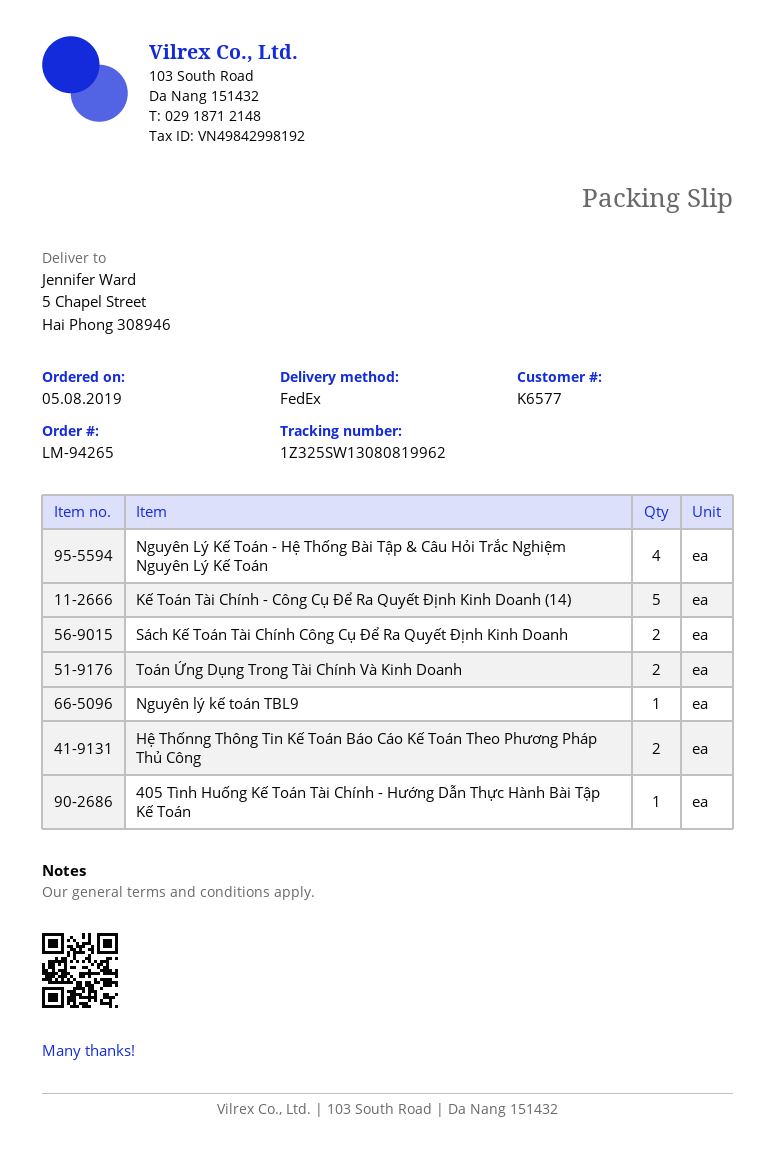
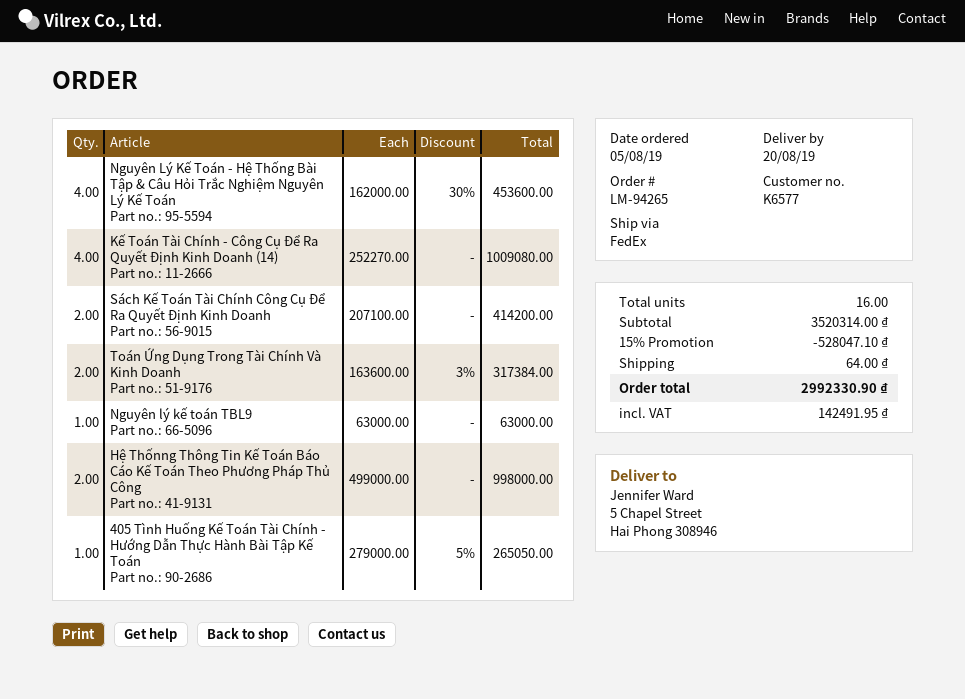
Kế Toán Tài Chính - Công Cụ Để Ra Quyết Định Kinh Doanh (14): 5 -> 4

